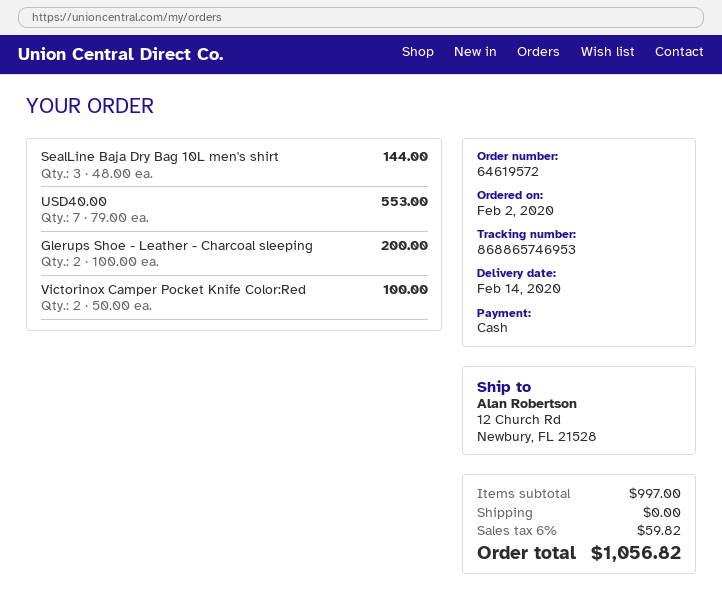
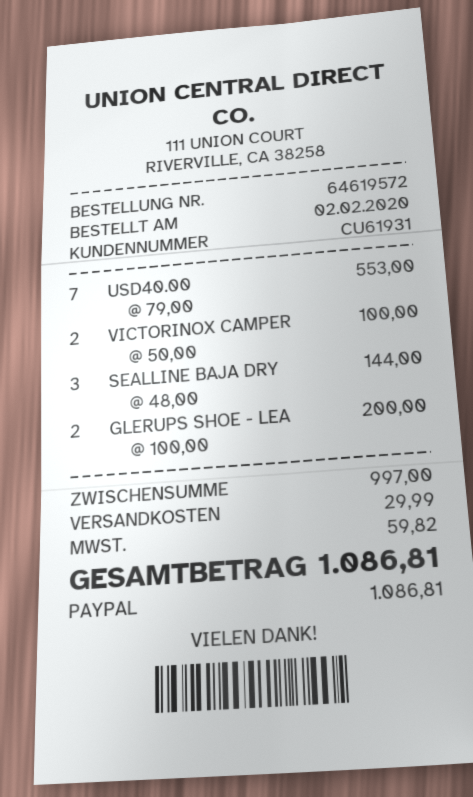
payment method: cash -> PayPal
shipping: 0.00 -> 29.99
total: 1056.82 -> 1086.81

